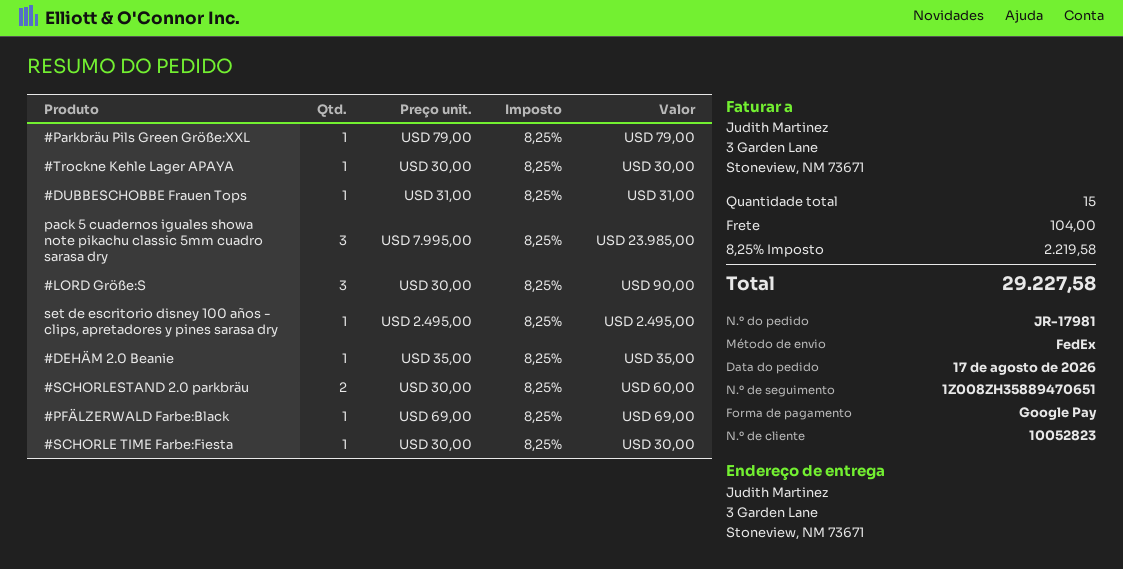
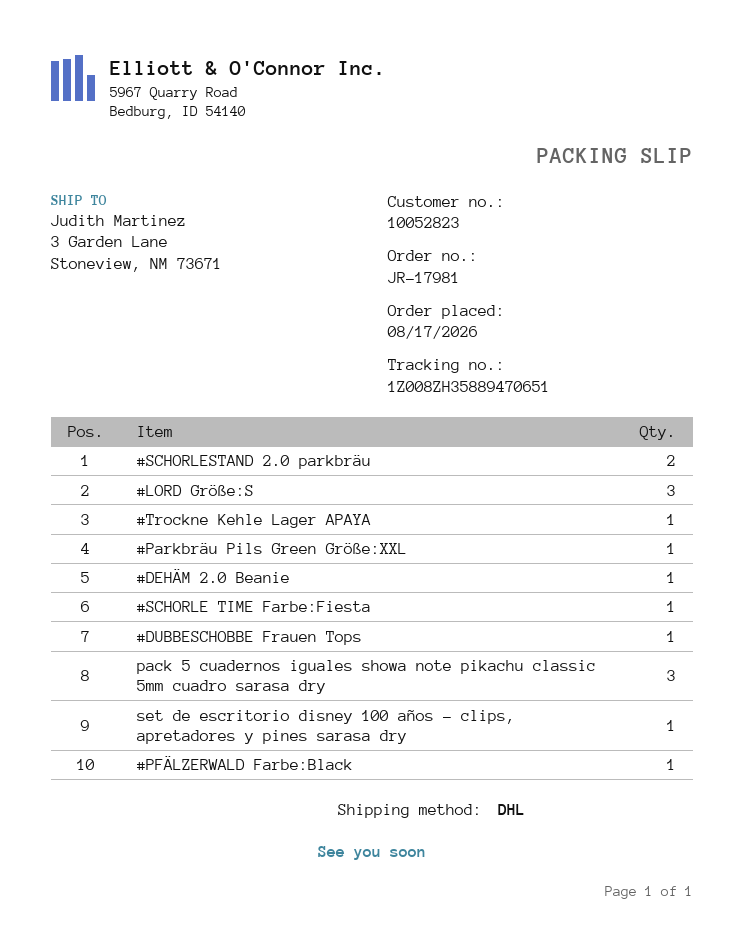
shipping method: FedEx -> DHL

